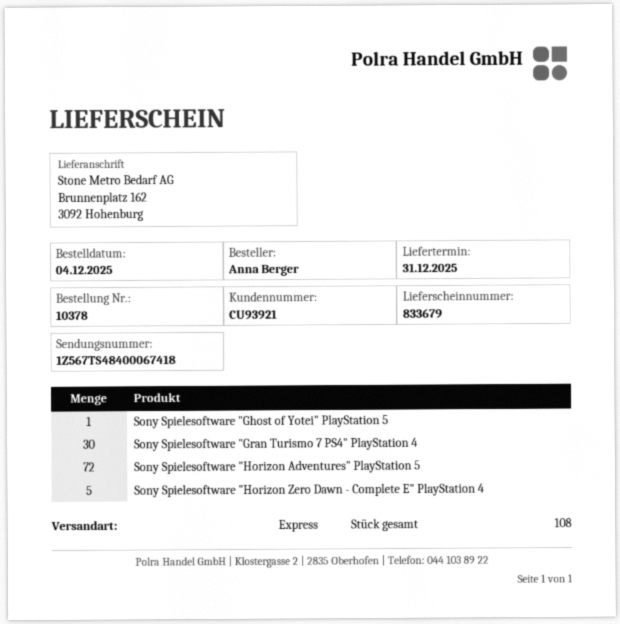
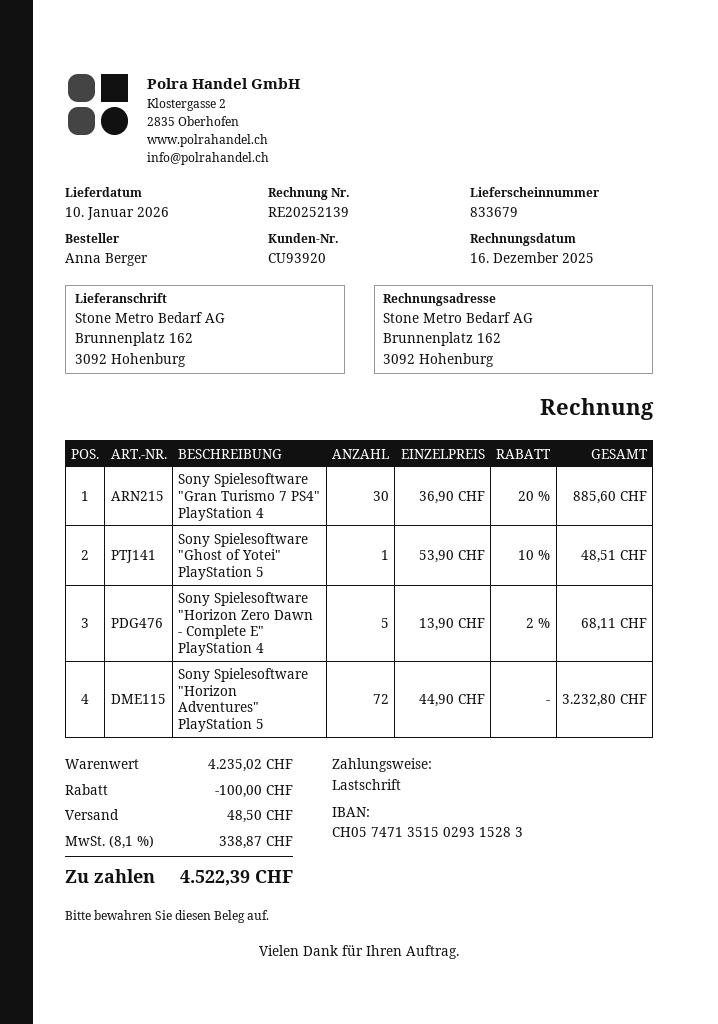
delivery date: 2025-12-31 -> 2026-01-10
customer number: CU93921 -> CU93920

